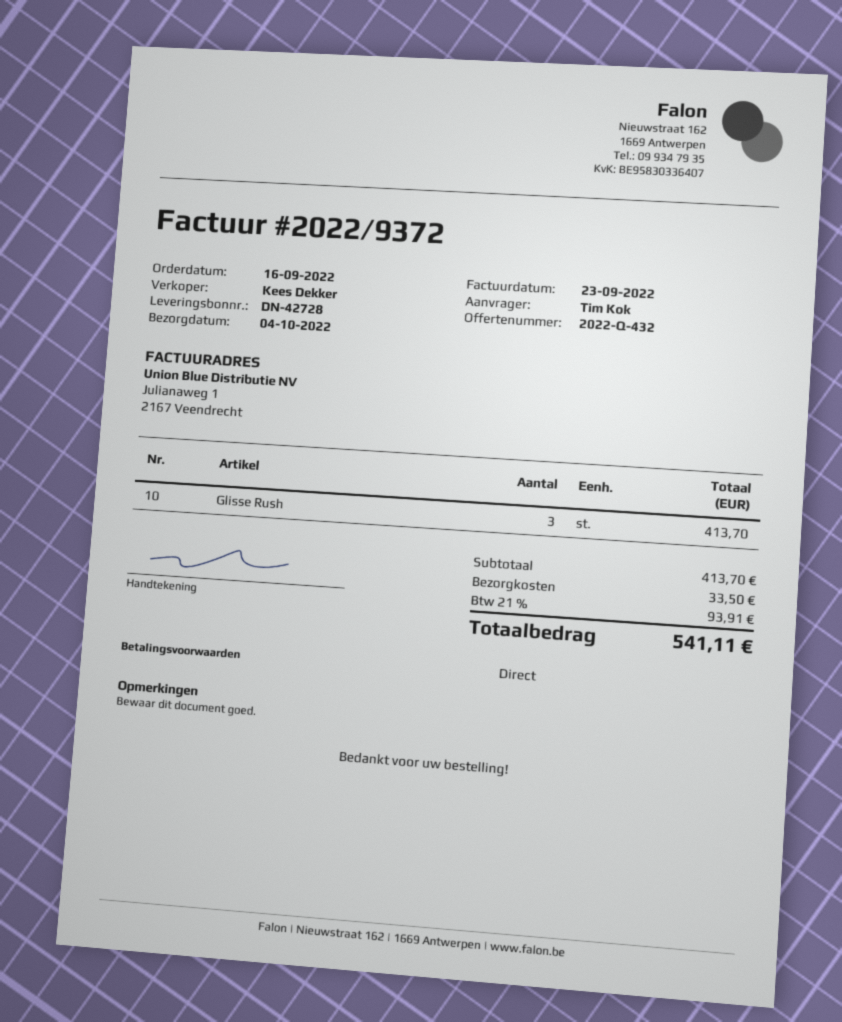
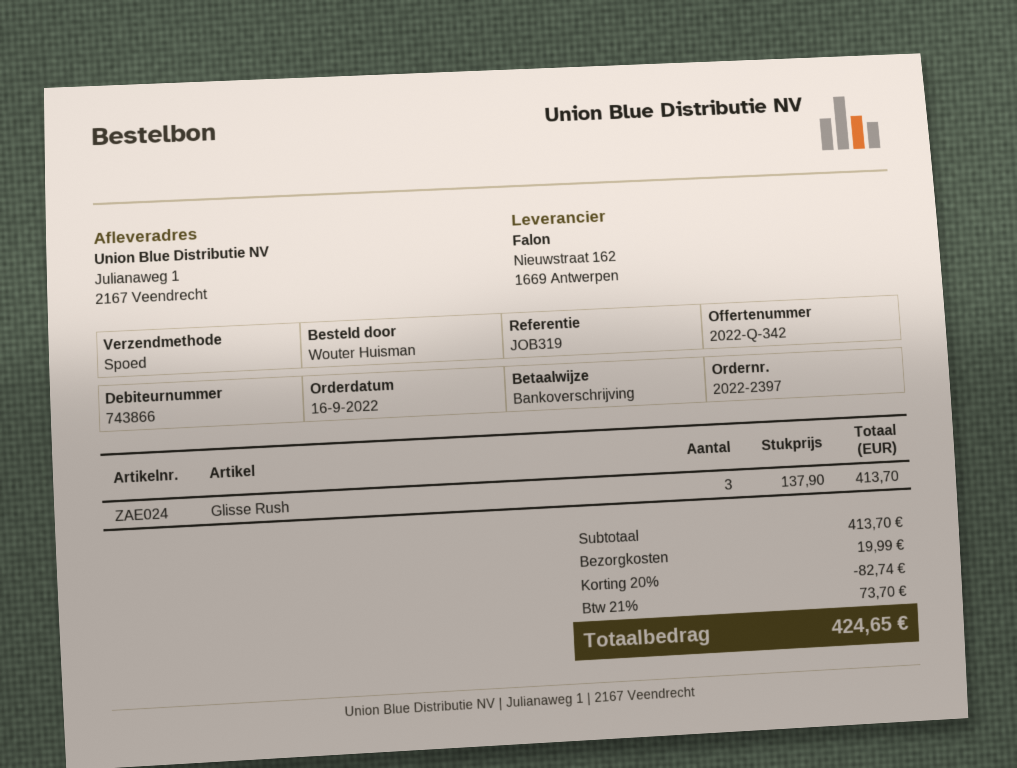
quote number: 2022-Q-432 -> 2022-Q-342
ordered by: Tim Kok -> Wouter Huisman
discount: none -> 20% = 82.74
shipping: 33.50 -> 19.99
tax: 21% = 93.91 -> 21% = 73.70
total: 541.11 -> 424.65

